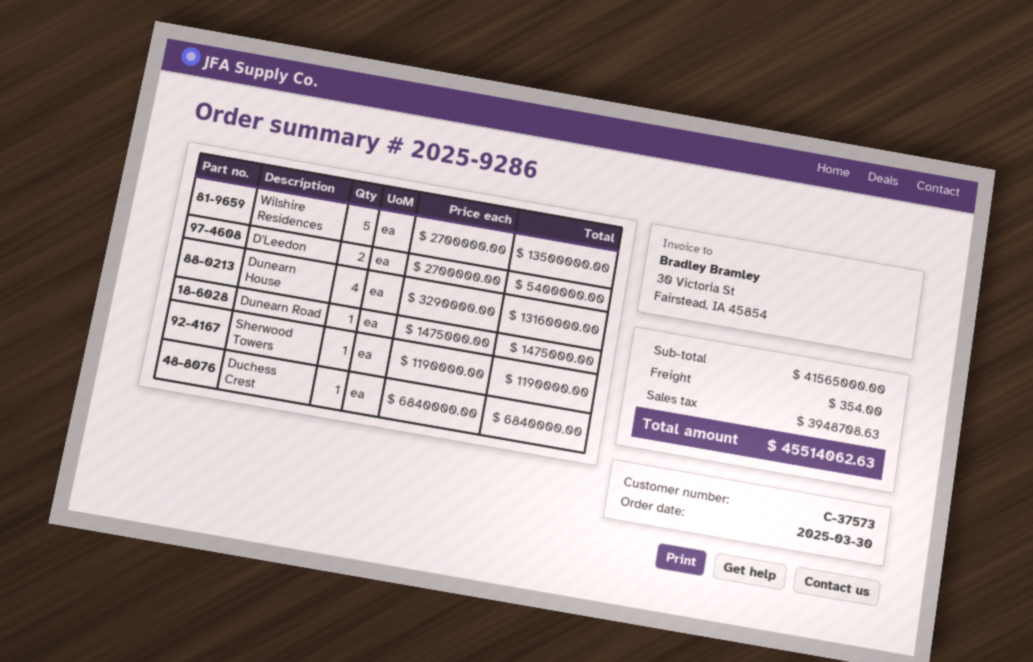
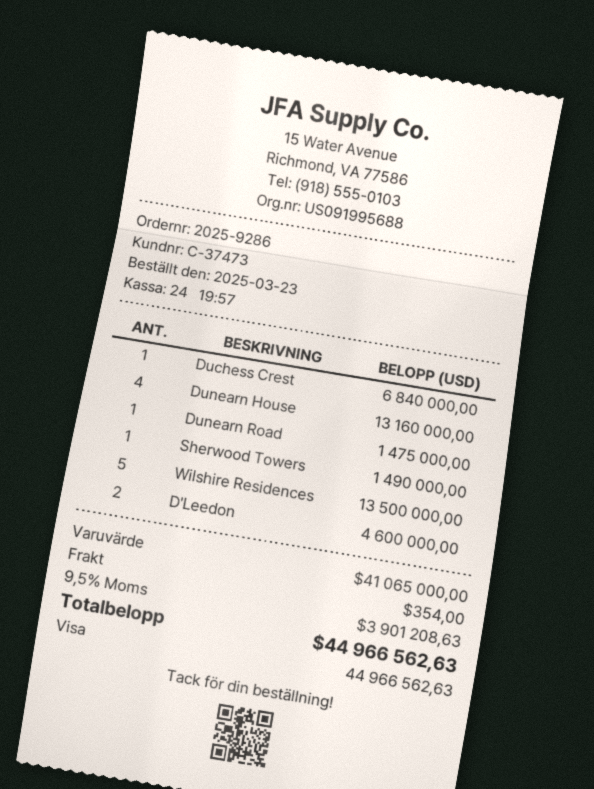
order date: 2025-03-30 -> 2025-03-23
customer number: C-37573 -> C-37473
D'Leedon: 2 for 5400000.00 -> 2 for 4600000.00
Sherwood Towers: 1 for 1190000.00 -> 1 for 1490000.00
subtotal: 41565000.00 -> 41065000.00
tax: 3948708.63 -> 3901208.63
total: 45514062.63 -> 44966562.63

